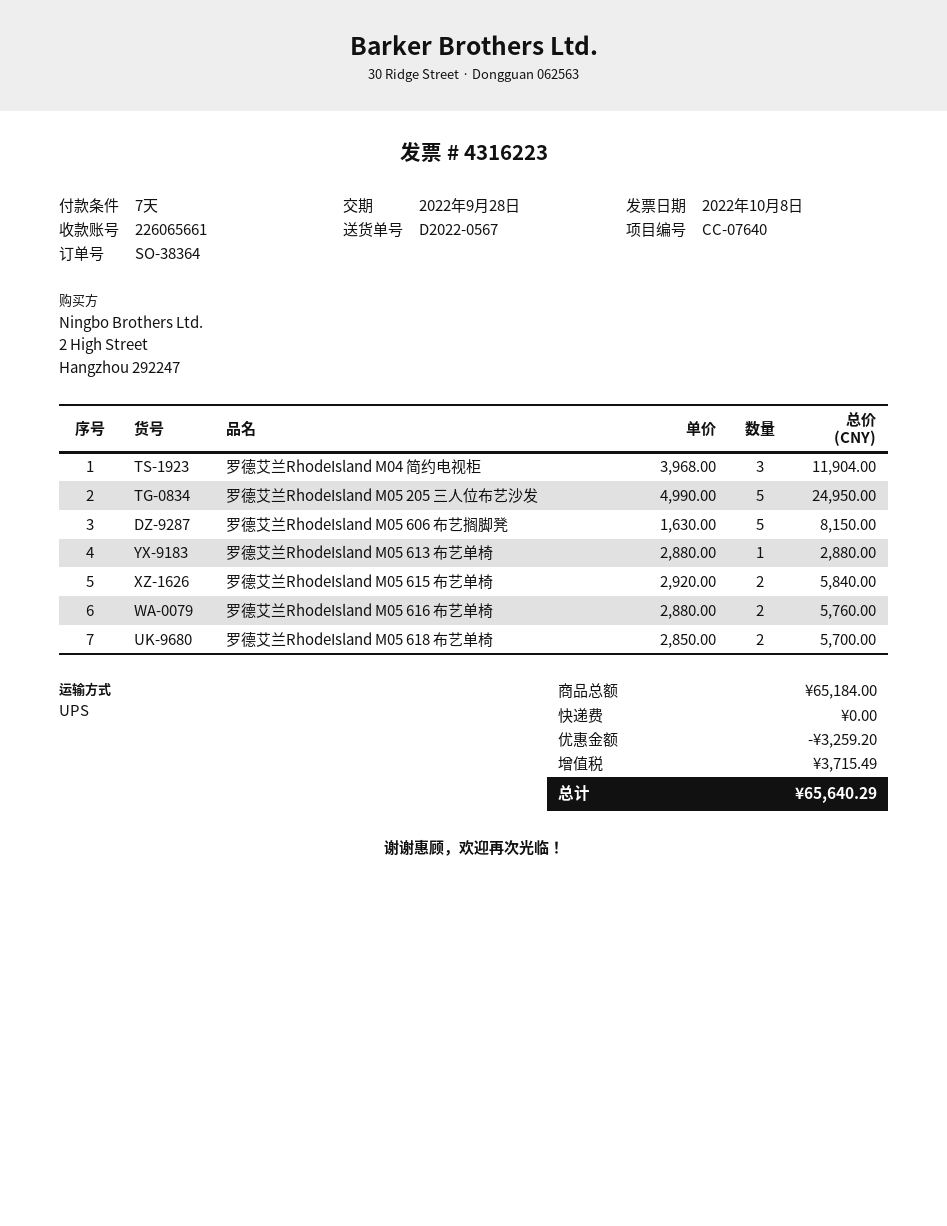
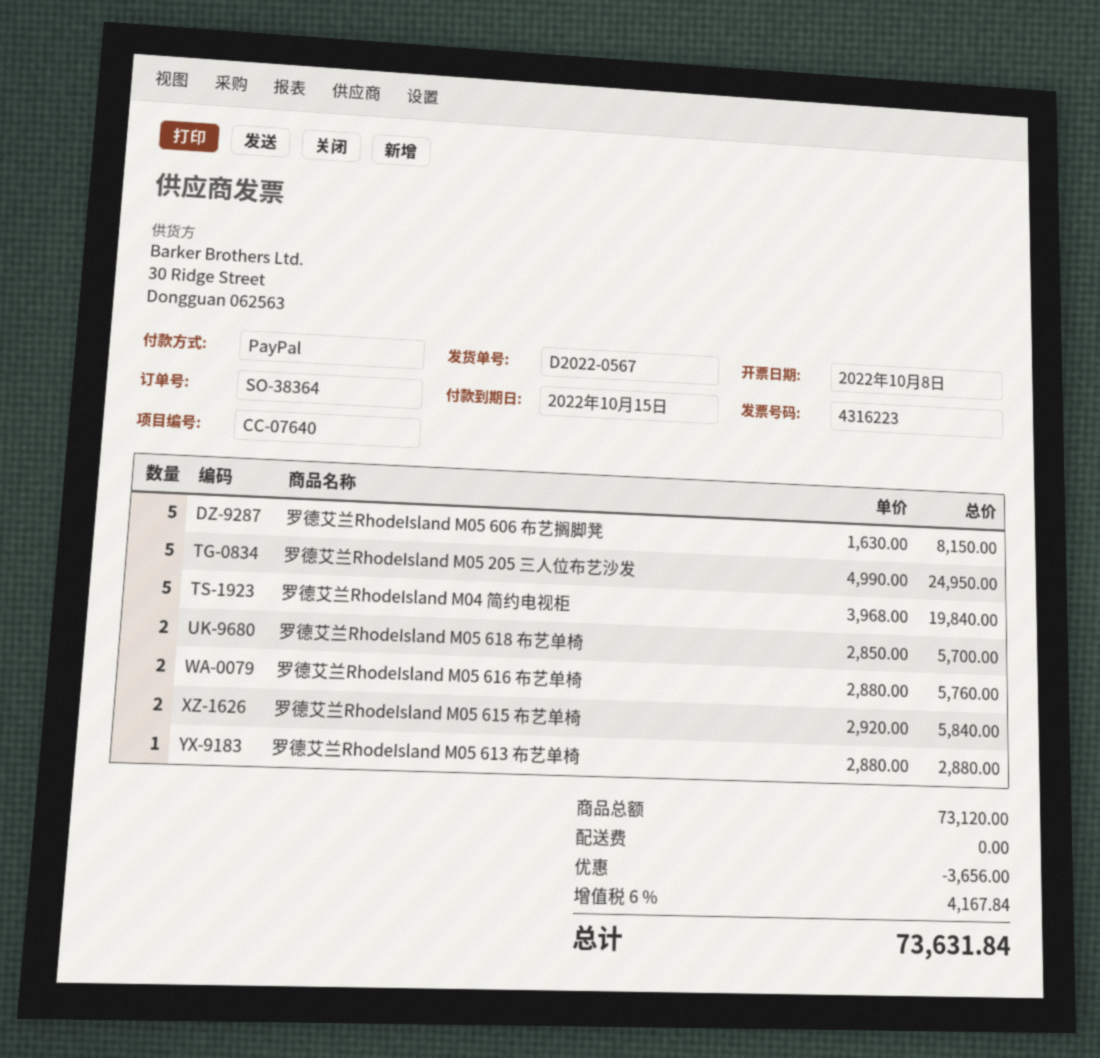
罗德艾兰RhodeIsland M04 简约电视柜: 3 x 3968.00 = 11904.00 -> 5 x 3968.00 = 19840.00
subtotal: 65184.00 -> 73120.00
discount: 3259.20 -> 3656.00
tax: 3715.49 -> 4167.84
total: 65640.29 -> 73631.84

